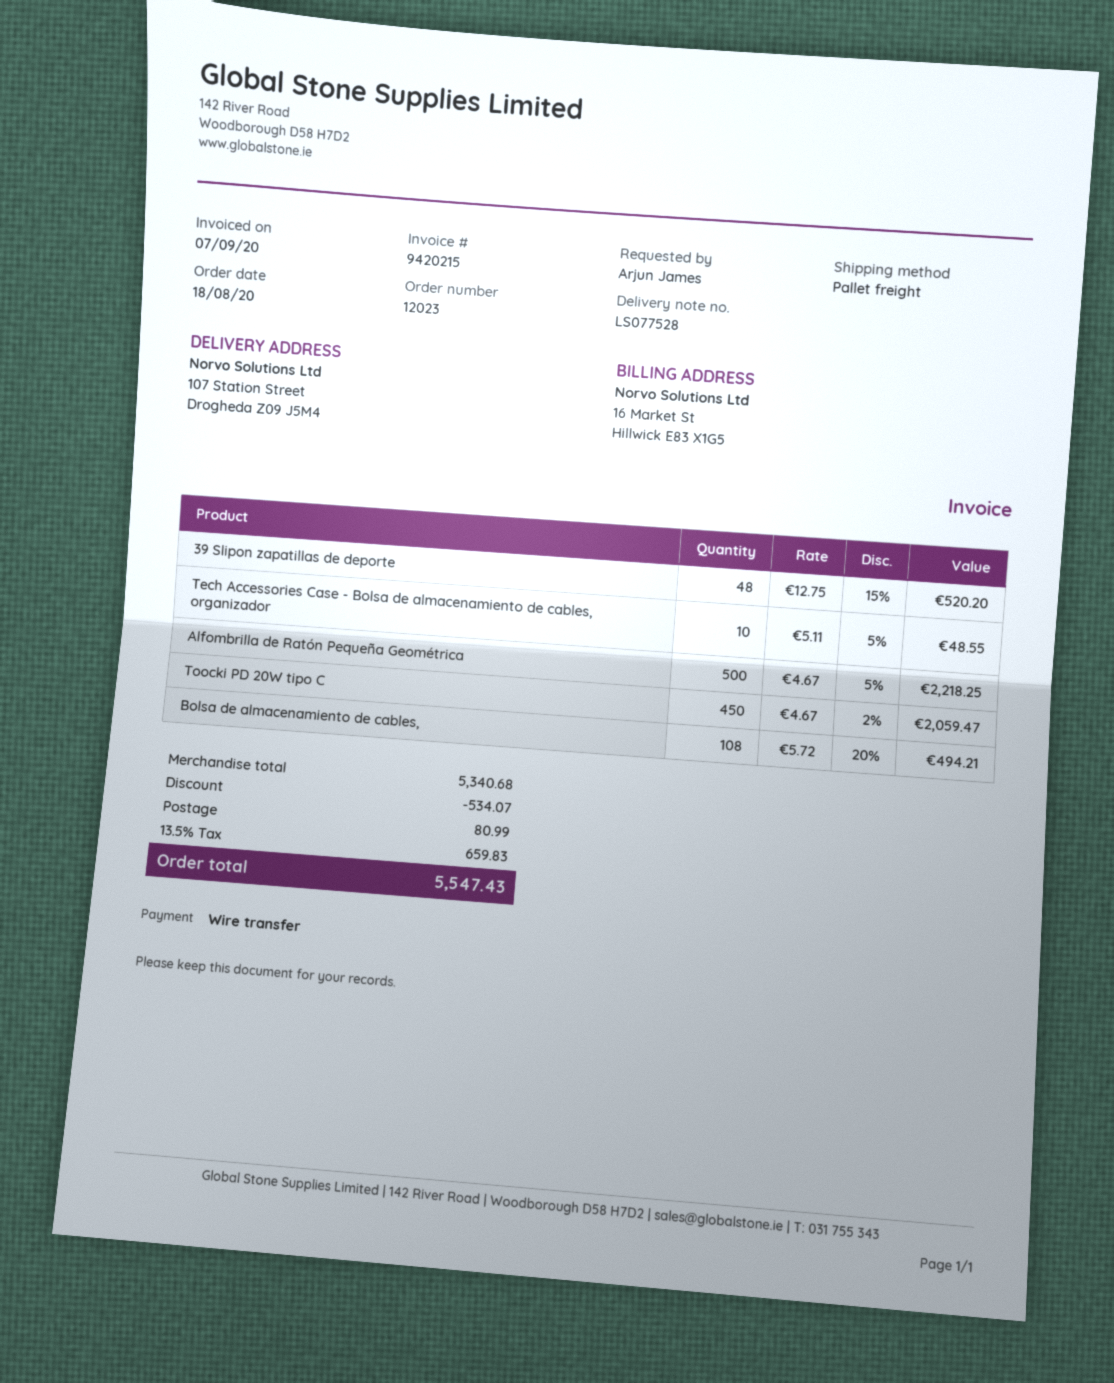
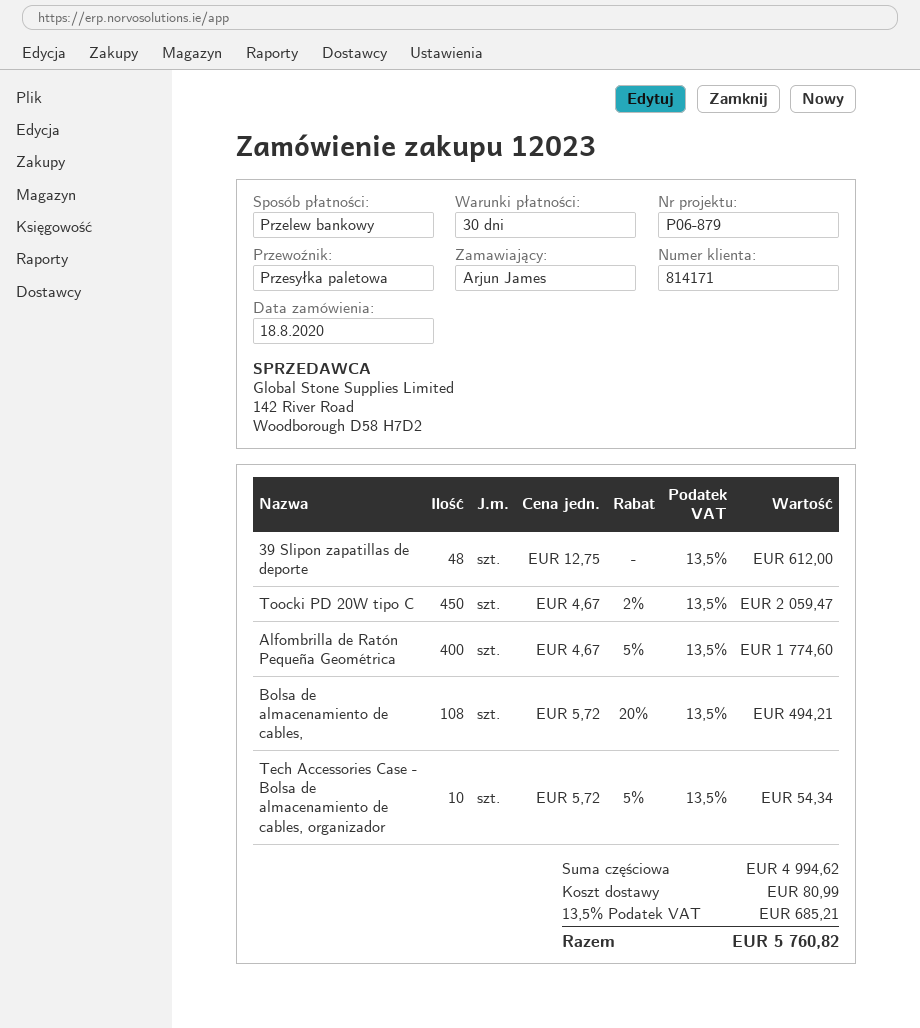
39 Slipon zapatillas de deporte: 48 x 12.75 - 15% = 520.20 -> 48 x 12.75 = 612.00
Tech Accessories Case - Bolsa de almacenamiento de cables, organizador: 10 x 5.11 - 5% = 48.55 -> 10 x 5.72 - 5% = 54.34
Alfombrilla de Ratón Pequeña Geométrica: 500 x 4.67 - 5% = 2218.25 -> 400 x 4.67 - 5% = 1774.60
subtotal: 5340.68 -> 4994.62
discount: 534.07 -> none
tax: 13.5% = 659.83 -> 13.5% = 685.21
total: 5547.43 -> 5760.82

